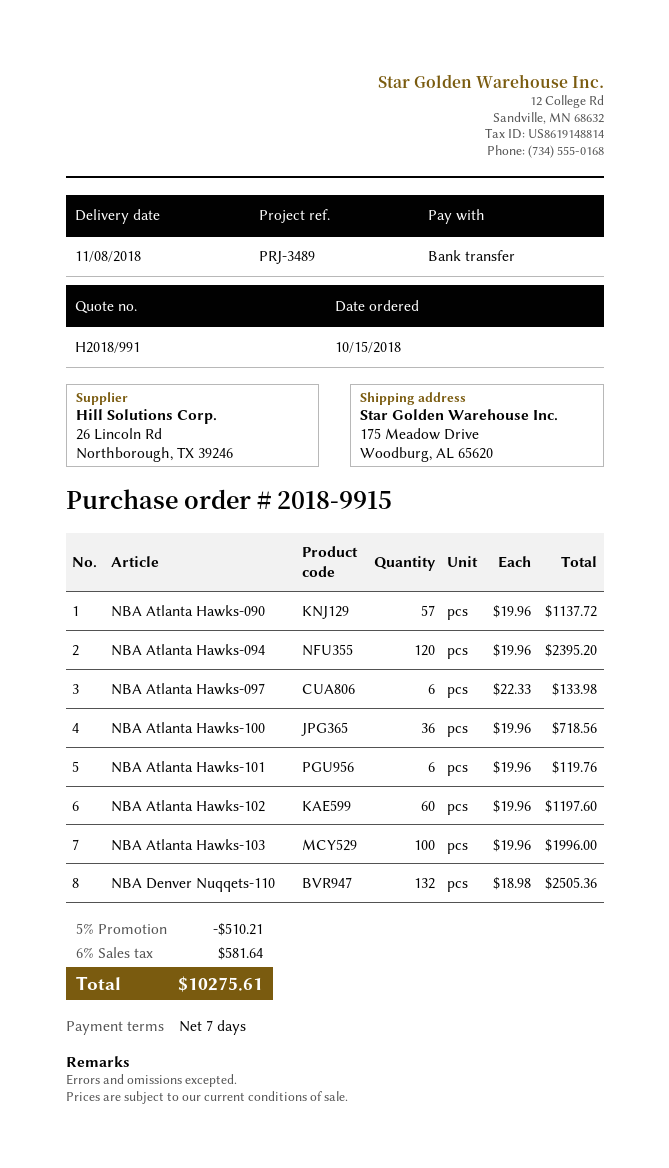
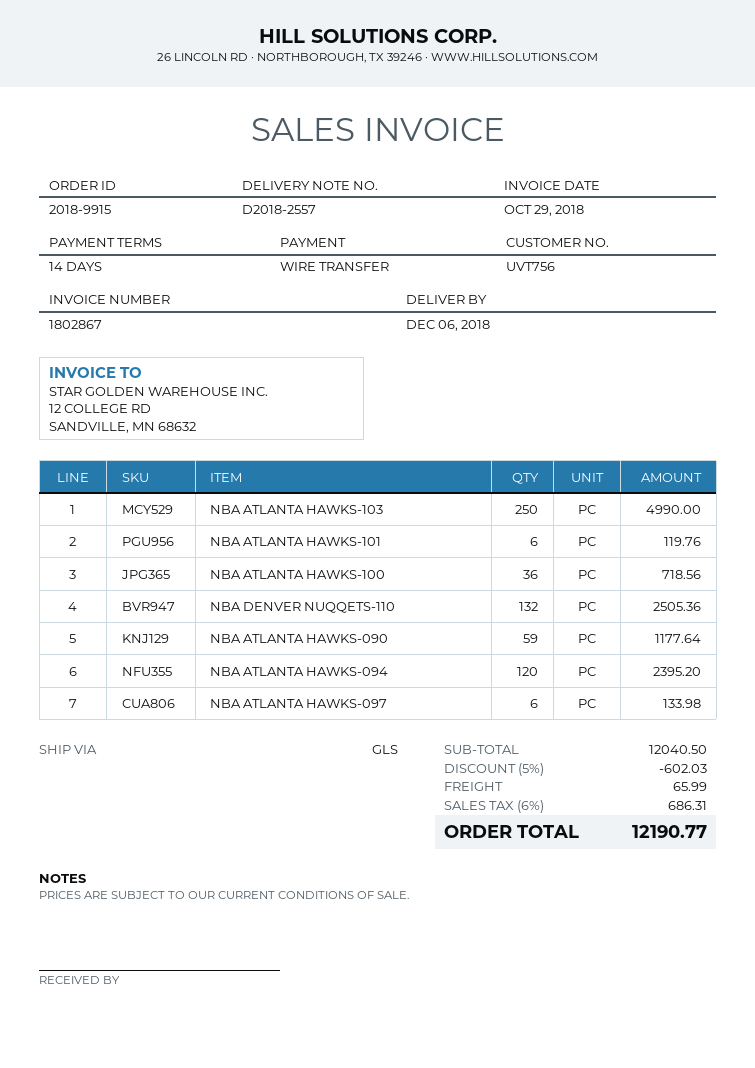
delivery date: 2018-11-08 -> 2018-12-06
payment terms: 7 days -> 14 days
NBA Atlanta Hawks-090: 57 for 1137.72 -> 59 for 1177.64
NBA Atlanta Hawks-102: 60 for 1197.60 -> none
NBA Atlanta Hawks-103: 100 for 1996.00 -> 250 for 4990.00
discount: 5% = 510.21 -> 5% = 602.03
shipping: none -> 65.99
tax: 6% = 581.64 -> 6% = 686.31
total: 10275.61 -> 12190.77

